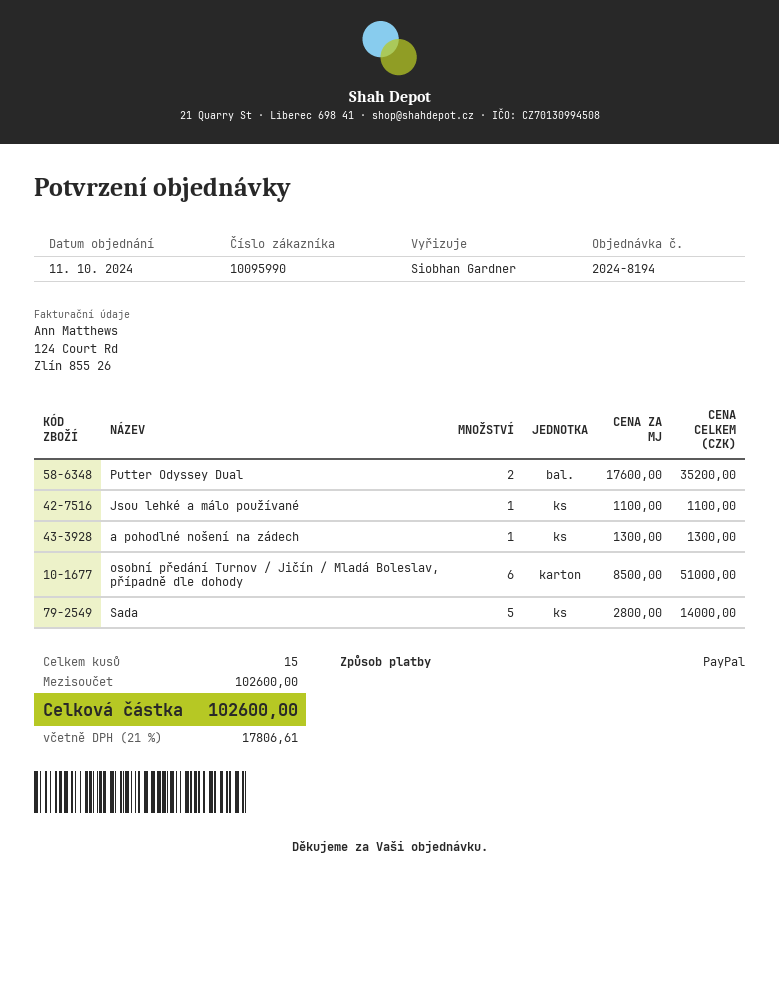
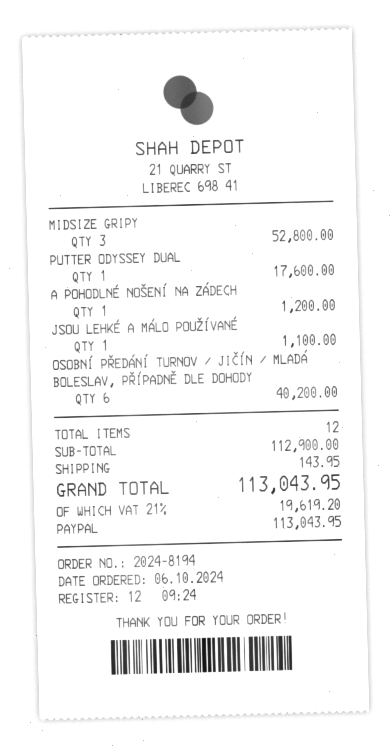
order date: 2024-10-11 -> 2024-10-06
Putter Odyssey Dual: 2 for 35200.00 -> 1 for 17600.00
a pohodlné nošení na zádech: 1 for 1300.00 -> 1 for 1200.00
osobní předání Turnov / Jičín / Mladá Boleslav, případně dle dohody: 6 for 51000.00 -> 6 for 40200.00
Sada: 5 for 14000.00 -> none
MIDSIZE GRIPY: none -> 3 for 52800.00
total quantity: 15 -> 12
subtotal: 102600.00 -> 112900.00
shipping: none -> 143.95
tax: 21% = 17806.61 -> 21% = 19619.20
total: 102600.00 -> 113043.95

